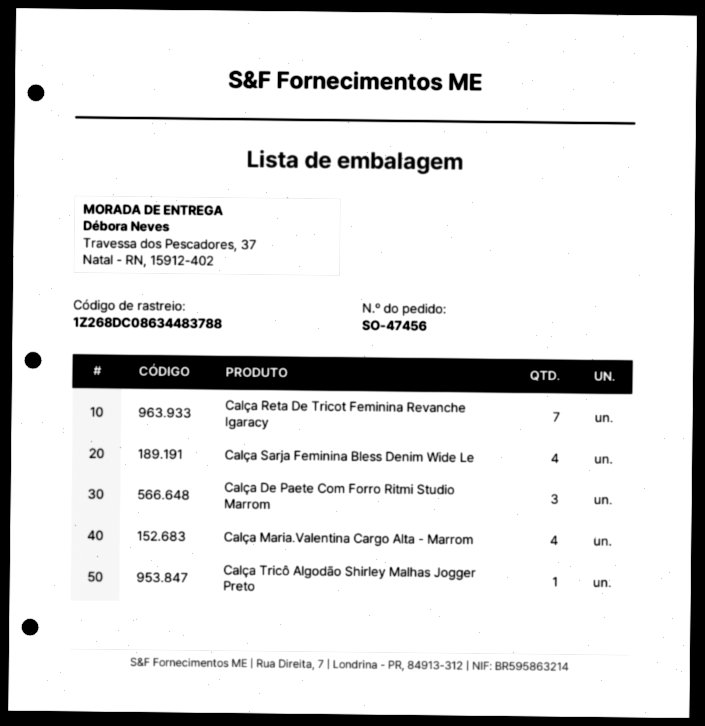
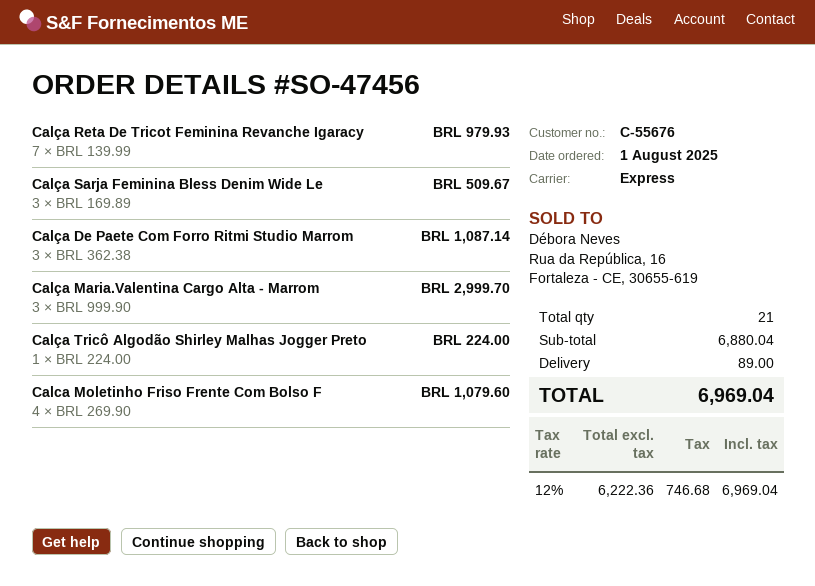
Calça Sarja Feminina Bless Denim Wide Le: 4 -> 3
Calça Maria.Valentina Cargo Alta - Marrom: 4 -> 3
Calca Moletinho Friso Frente Com Bolso F: none -> 4

